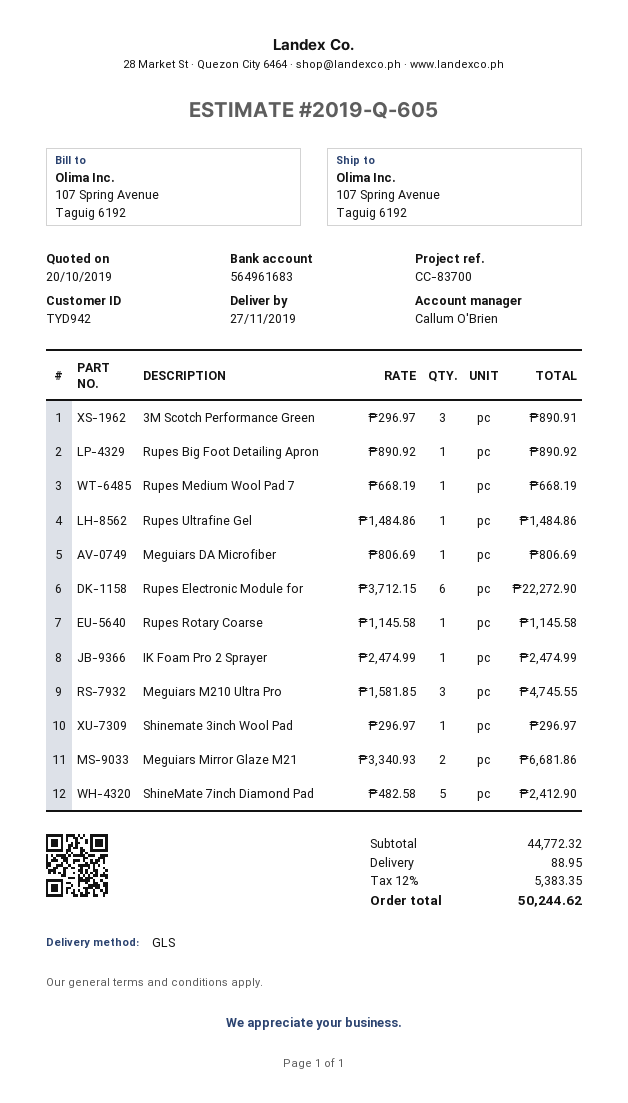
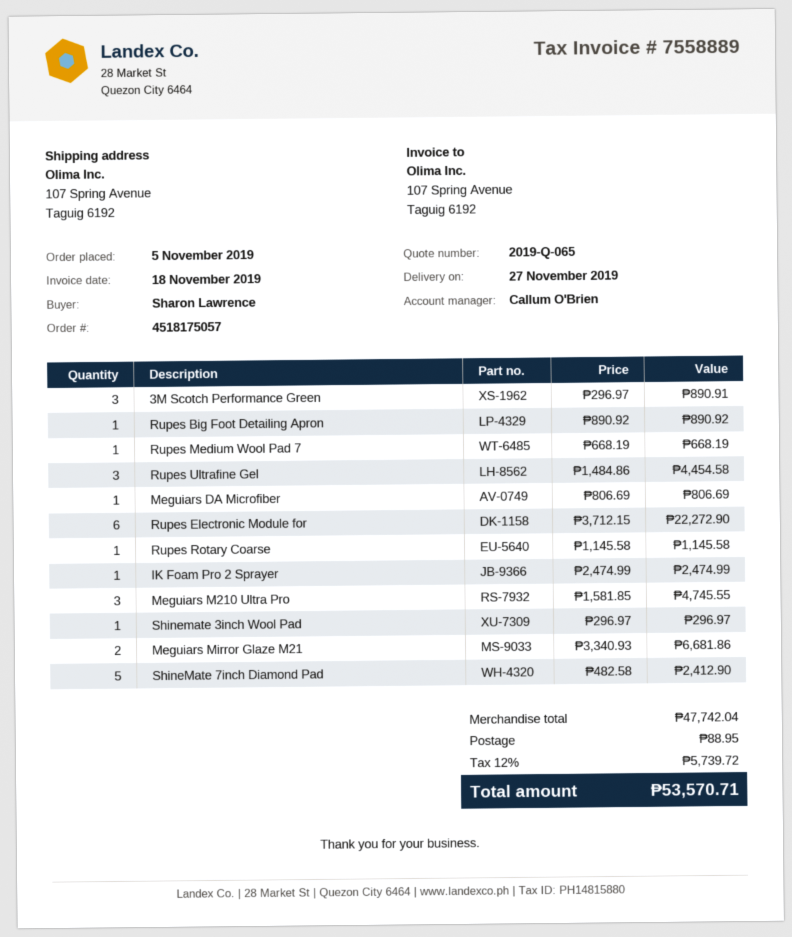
quote number: 2019-Q-605 -> 2019-Q-065
Rupes Ultrafine Gel: 1 x 1484.86 = 1484.86 -> 3 x 1484.86 = 4454.58
subtotal: 44772.32 -> 47742.04
tax: 12% = 5383.35 -> 12% = 5739.72
total: 50244.62 -> 53570.71

